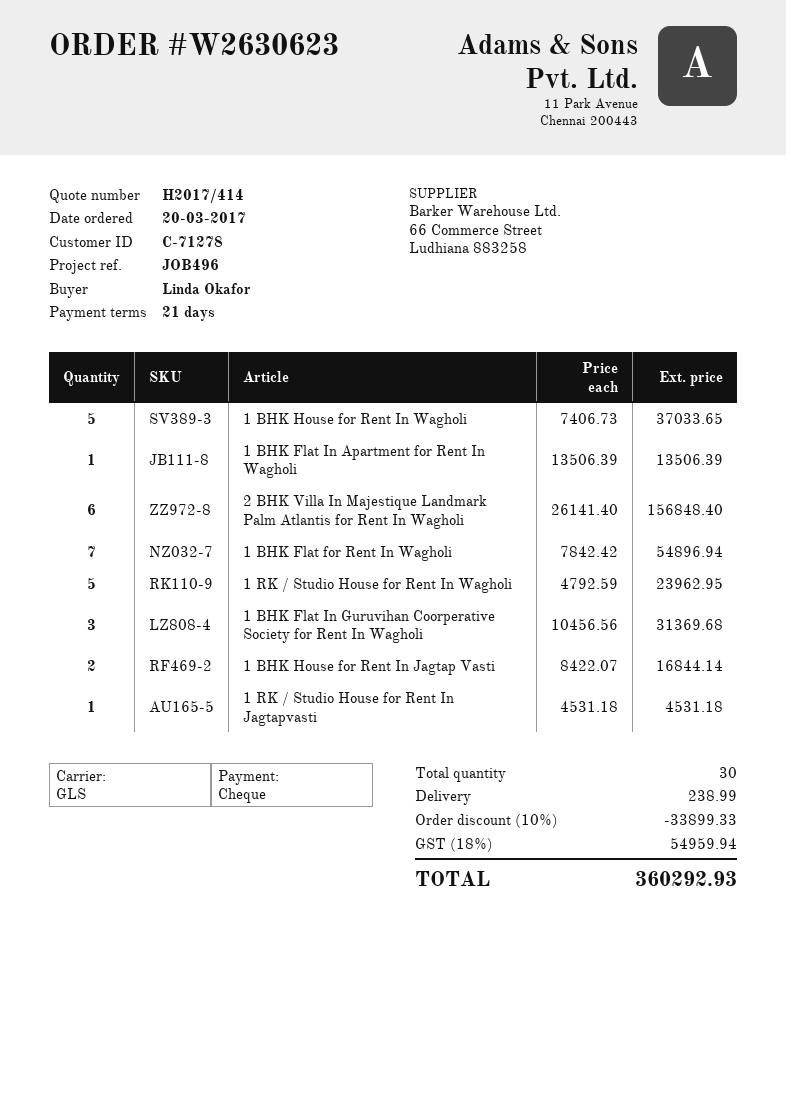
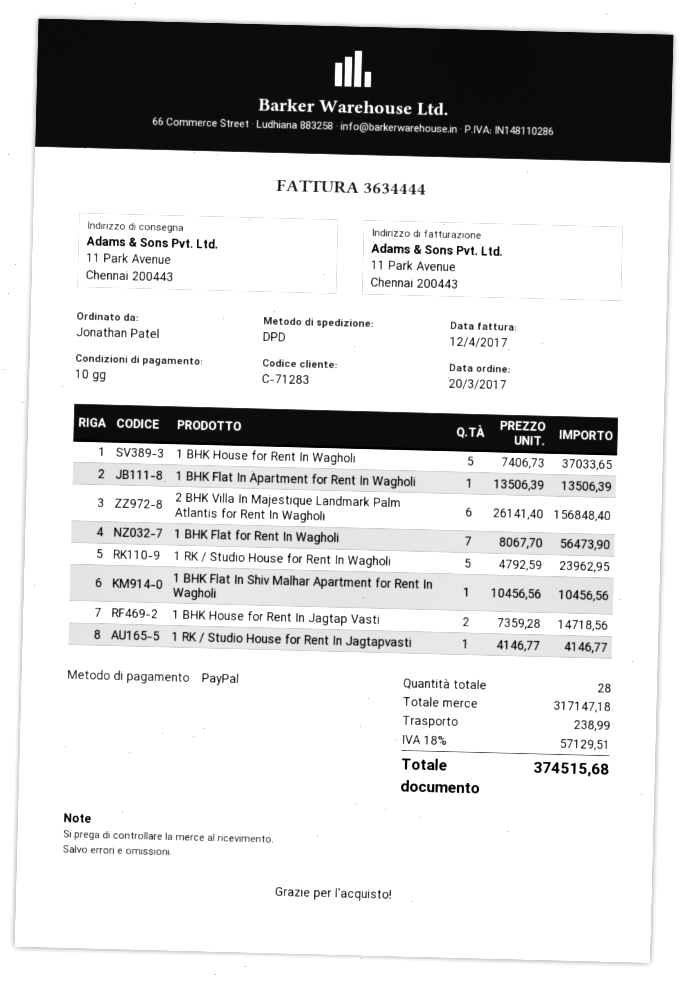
payment terms: 21 days -> 10 days
customer number: C-71278 -> C-71283
ordered by: Linda Okafor -> Jonathan Patel
payment method: cheque -> PayPal
shipping method: GLS -> DPD
1 BHK Flat for Rent In Wagholi: 7 x 7842.42 = 54896.94 -> 7 x 8067.70 = 56473.90
1 BHK Flat In Guruvihan Coorperative Society for Rent In Wagholi: 3 x 10456.56 = 31369.68 -> none
1 BHK House for Rent In Jagtap Vasti: 2 x 8422.07 = 16844.14 -> 2 x 7359.28 = 14718.56
1 RK / Studio House for Rent In Jagtapvasti: 1 x 4531.18 = 4531.18 -> 1 x 4146.77 = 4146.77
1 BHK Flat In Shiv Malhar Apartment for Rent In Wagholi: none -> 1 x 10456.56 = 10456.56
total quantity: 30 -> 28
discount: 10% = 33899.33 -> none
tax: 18% = 54959.94 -> 18% = 57129.51
total: 360292.93 -> 374515.68

